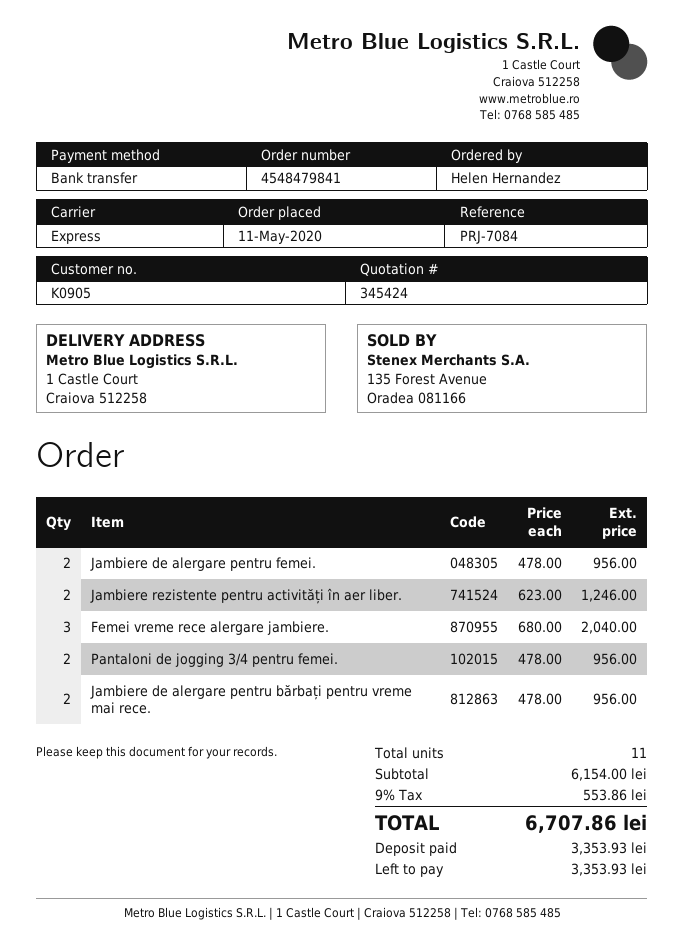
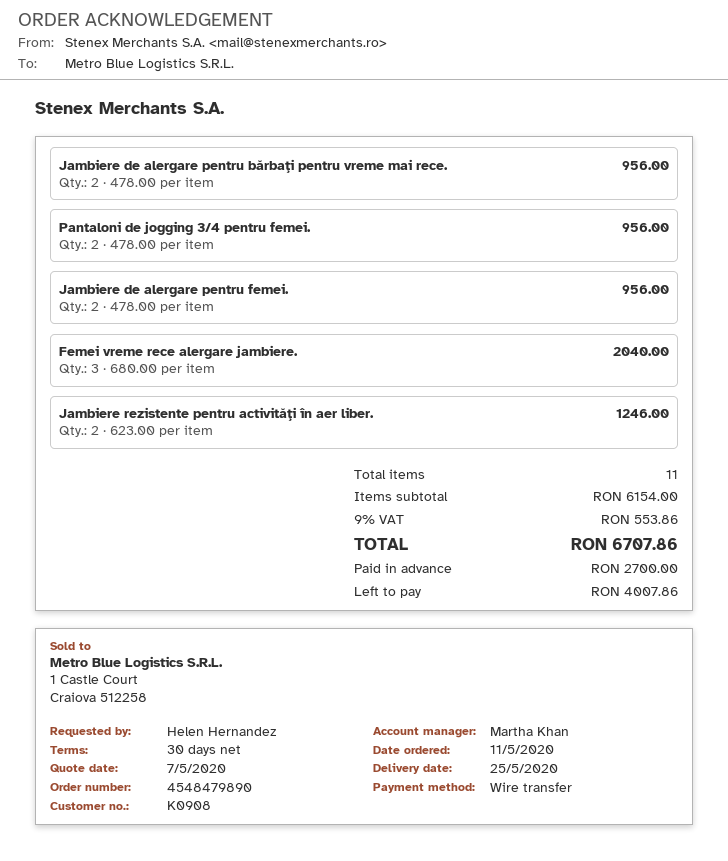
order number: 4548479841 -> 4548479890
customer number: K0905 -> K0908
deposit: 3353.93 -> 2700.00
balance: 3353.93 -> 4007.86

